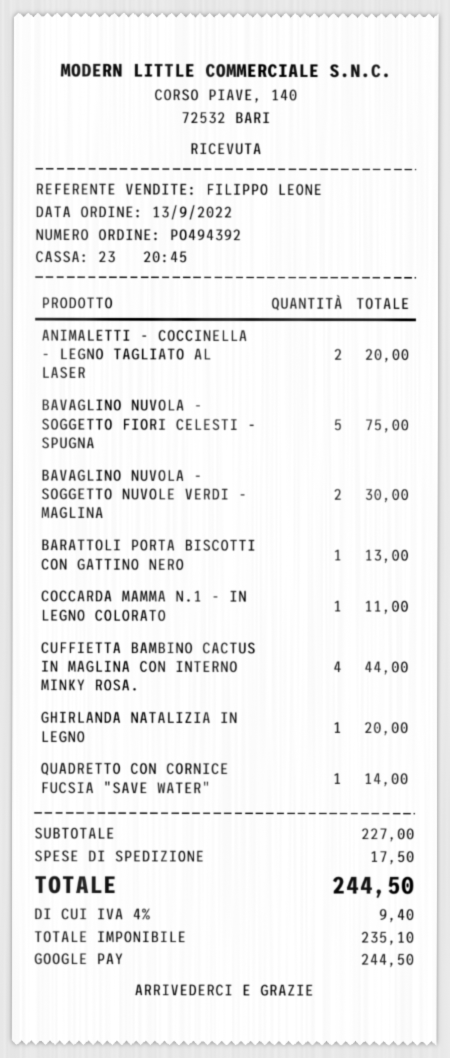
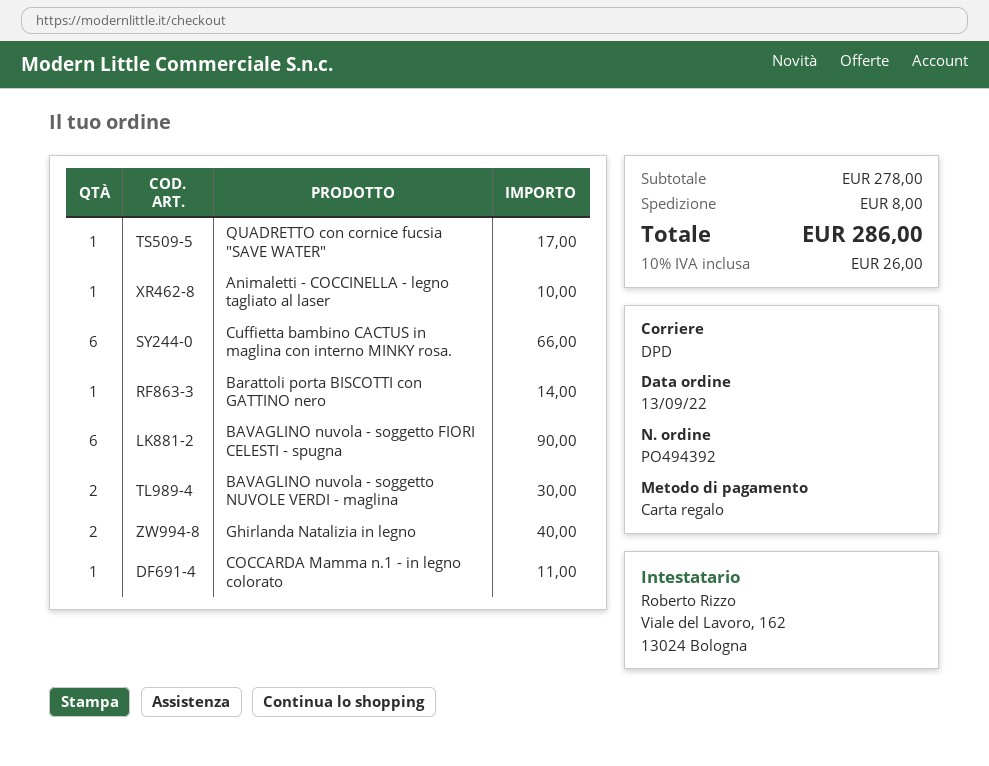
payment method: Google Pay -> gift card
ANIMALETTI - COCCINELLA - LEGNO TAGLIATO AL LASER: 2 for 20.00 -> 1 for 10.00
BAVAGLINO NUVOLA - SOGGETTO FIORI CELESTI - SPUGNA: 5 for 75.00 -> 6 for 90.00
BARATTOLI PORTA BISCOTTI CON GATTINO NERO: 1 for 13.00 -> 1 for 14.00
CUFFIETTA BAMBINO CACTUS IN MAGLINA CON INTERNO MINKY ROSA.: 4 for 44.00 -> 6 for 66.00
GHIRLANDA NATALIZIA IN LEGNO: 1 for 20.00 -> 2 for 40.00
QUADRETTO CON CORNICE FUCSIA "SAVE WATER": 1 for 14.00 -> 1 for 17.00
subtotal: 227.00 -> 278.00
shipping: 17.50 -> 8.00
tax: 4% = 9.40 -> 10% = 26.00
total: 244.50 -> 286.00

